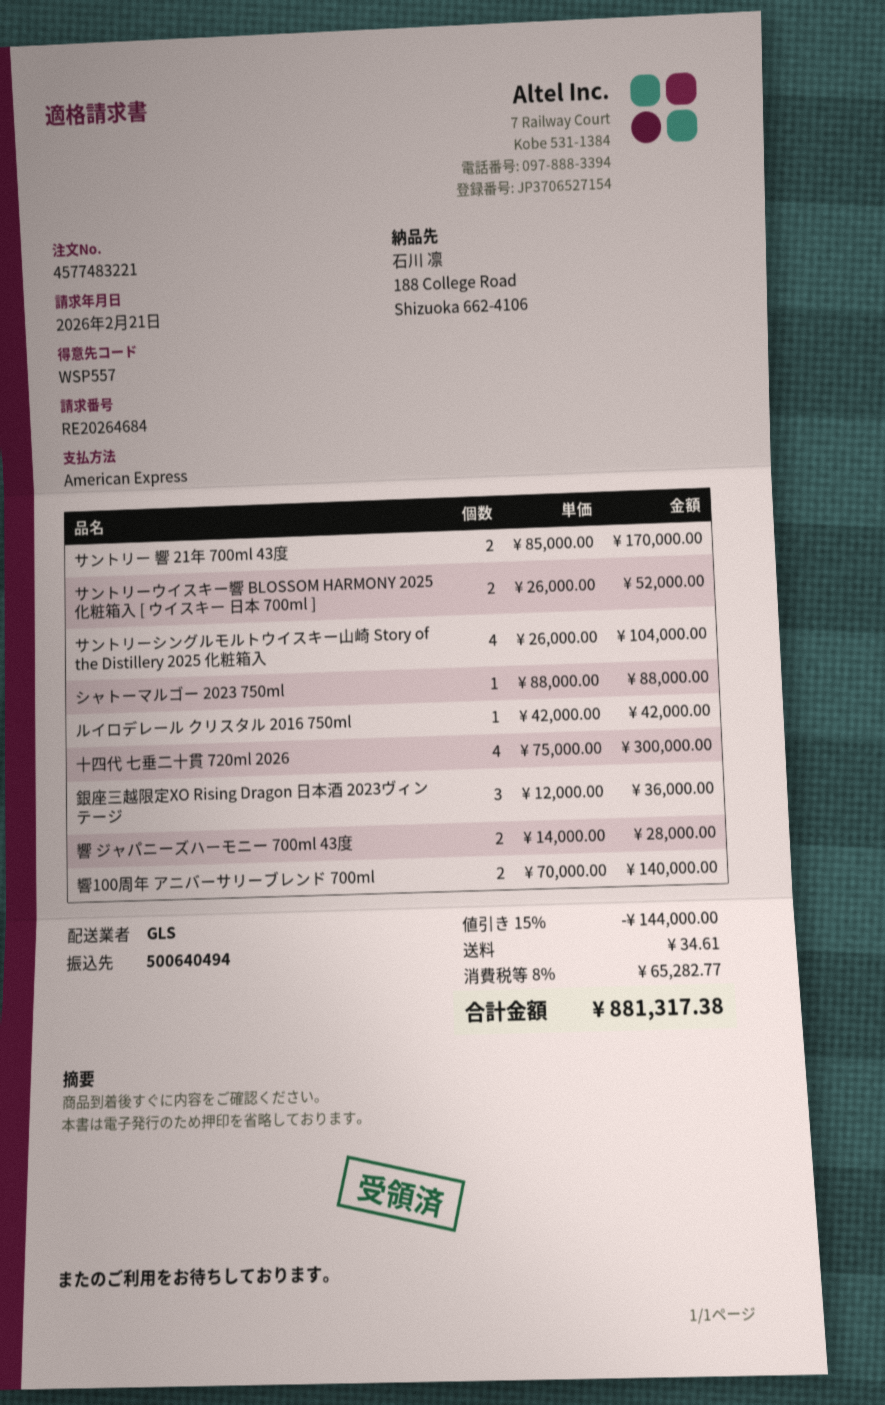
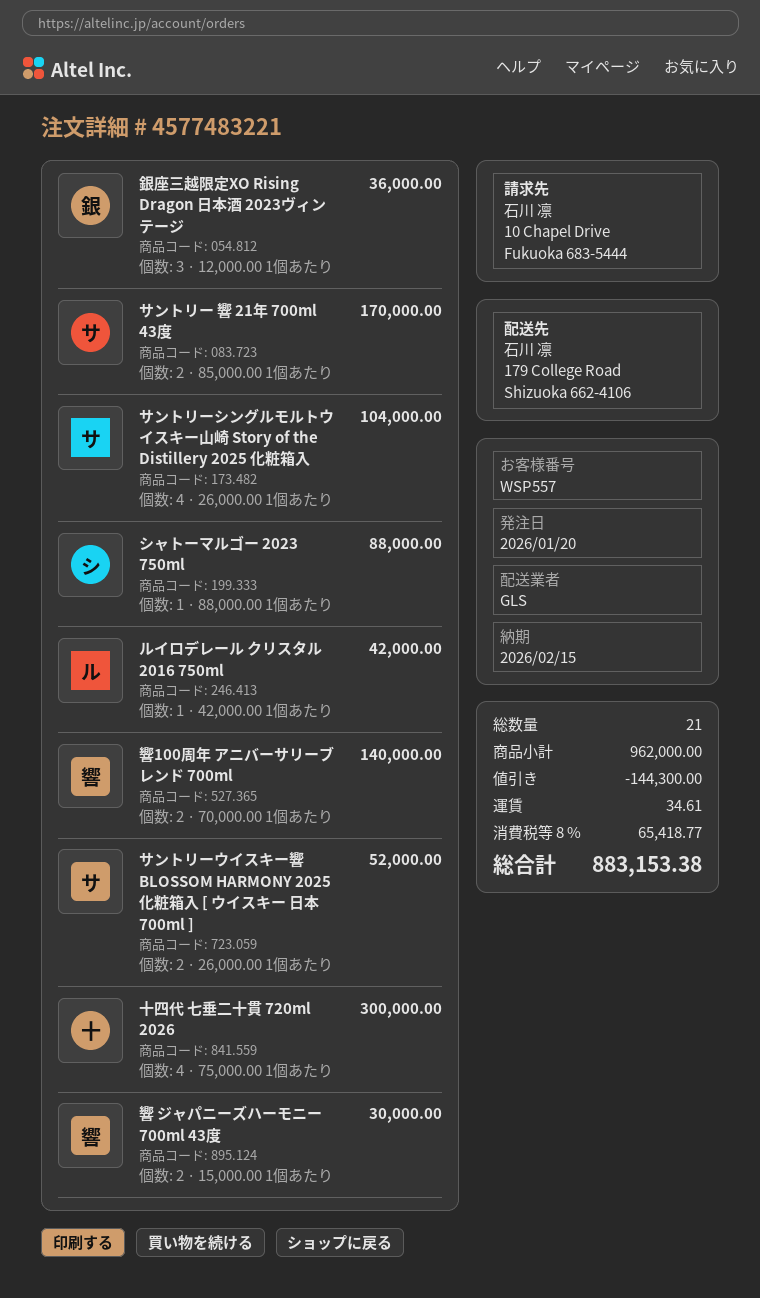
ship to: 188 College Road, Shizuoka 662-4106 -> 179 College Road, Shizuoka 662-4106
響 ジャパニーズハーモニー 700ml 43度: 2 x 14000.00 = 28000.00 -> 2 x 15000.00 = 30000.00
discount: 144000.00 -> 144300.00
tax: 8% = 65282.77 -> 8% = 65418.77
total: 881317.38 -> 883153.38

